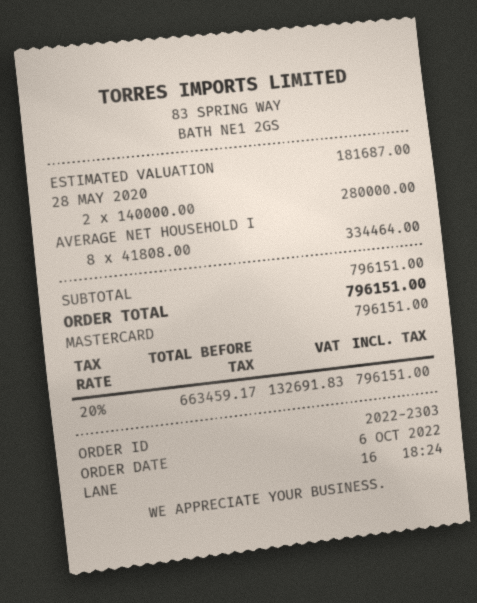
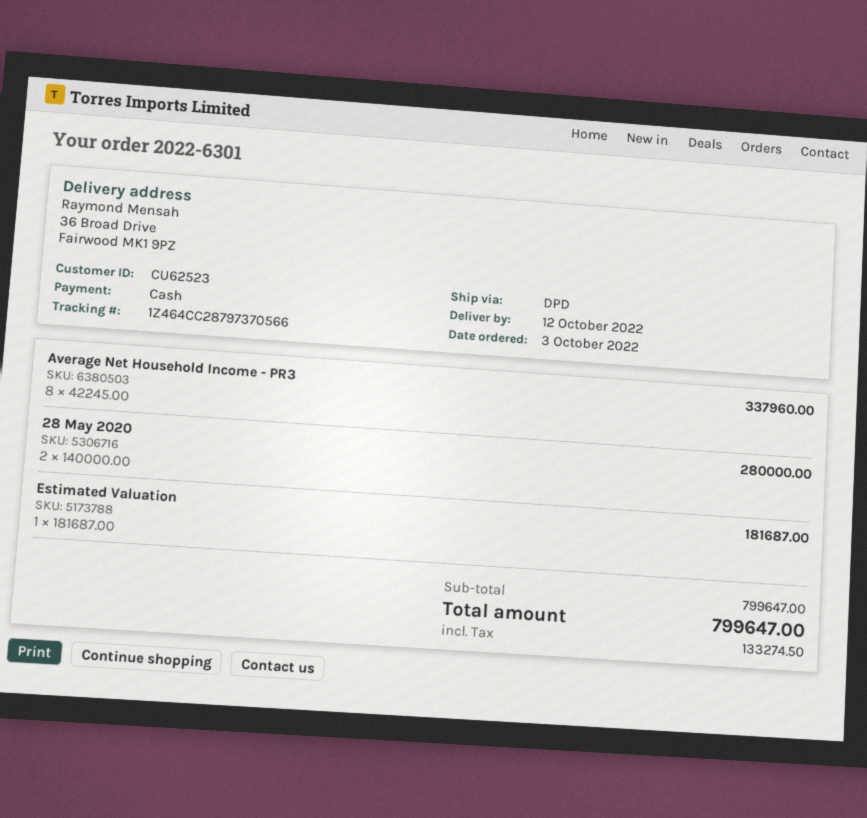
order number: 2022-2303 -> 2022-6301
order date: 2022-10-06 -> 2022-10-03
payment method: Mastercard -> cash
AVERAGE NET HOUSEHOLD I: 8 x 41808.00 = 334464.00 -> 8 x 42245.00 = 337960.00
subtotal: 796151.00 -> 799647.00
tax: 132691.83 -> 133274.50
total: 796151.00 -> 799647.00

